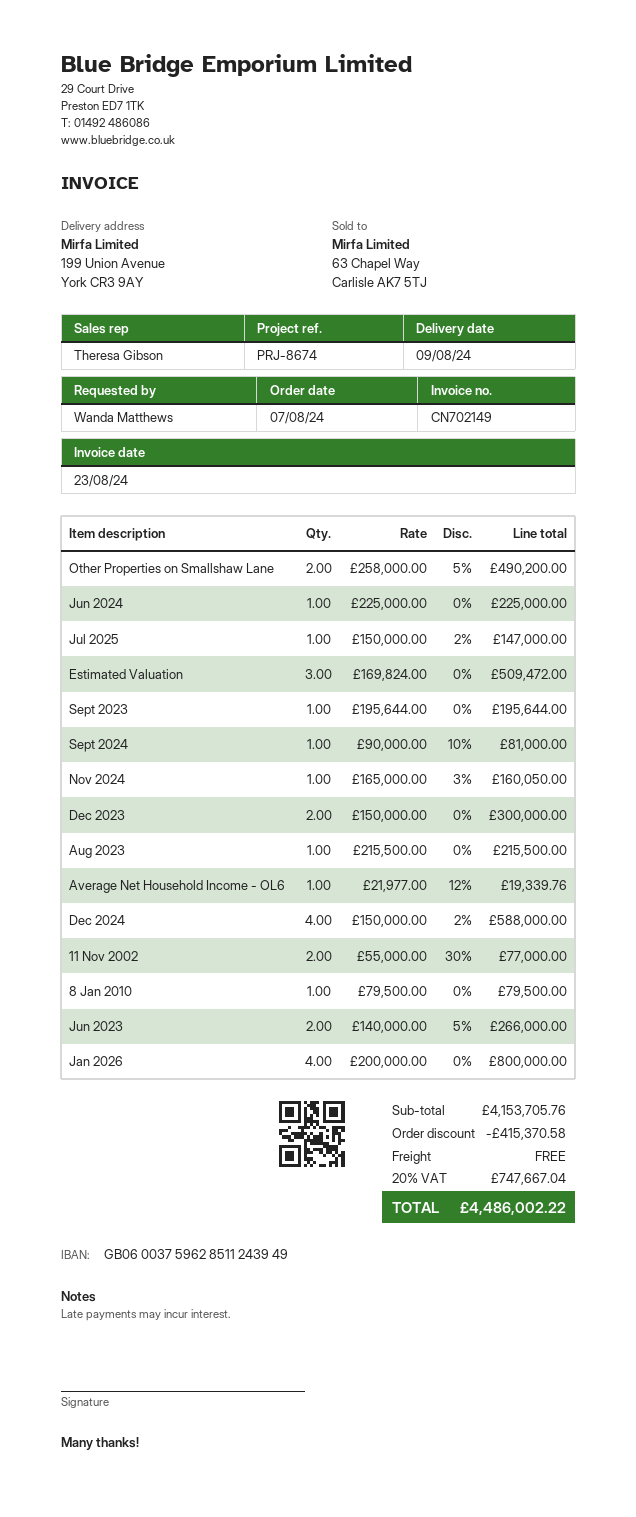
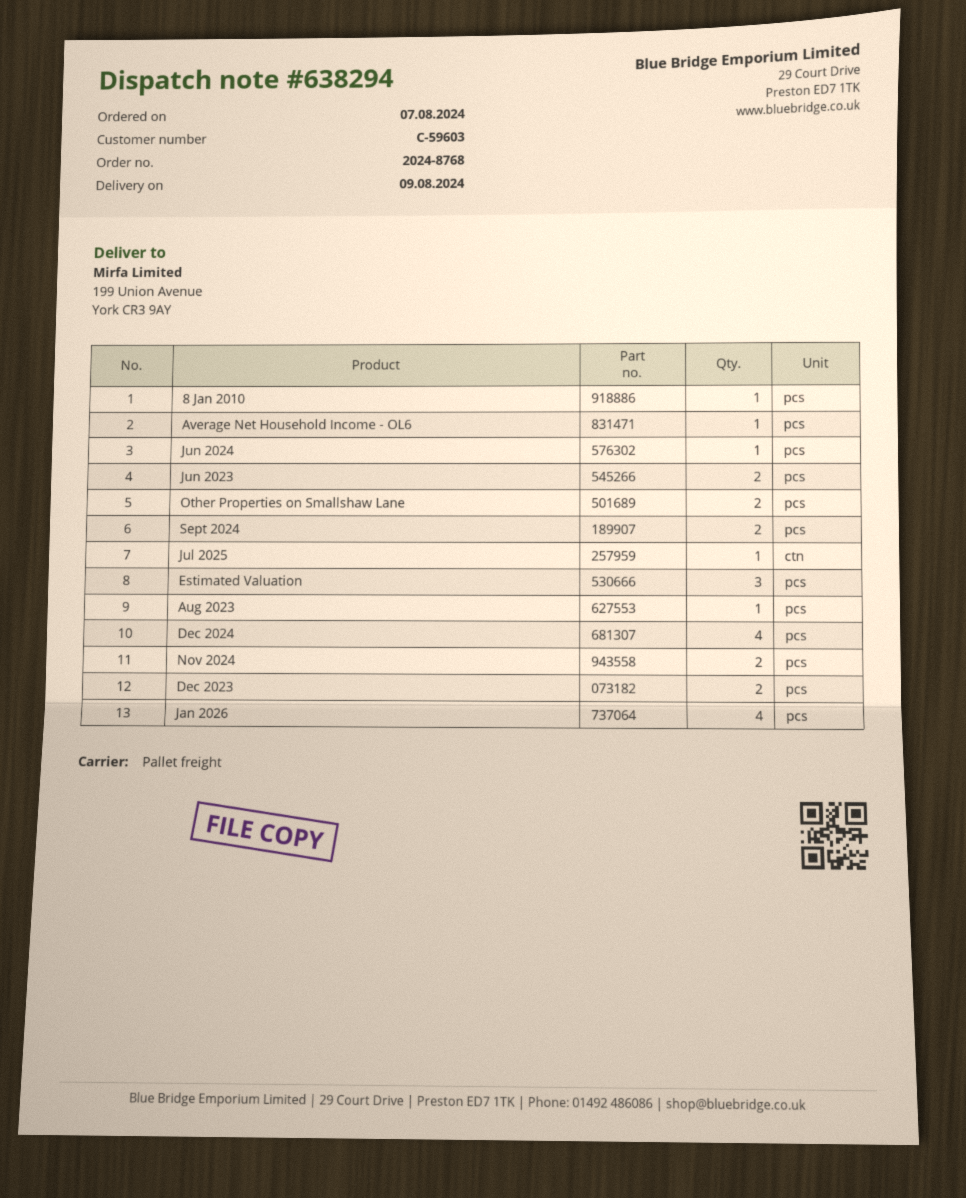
Sept 2023: 1 -> none
Sept 2024: 1 -> 2
Nov 2024: 1 -> 2
11 Nov 2002: 2 -> none

